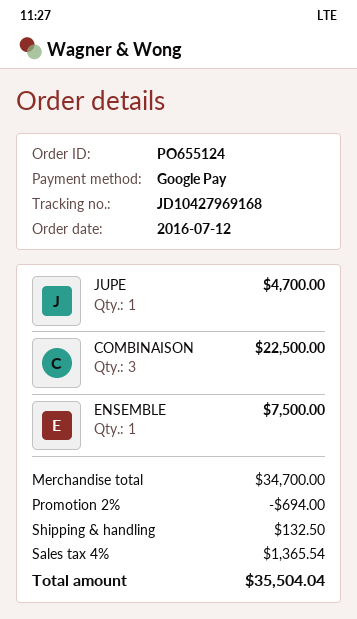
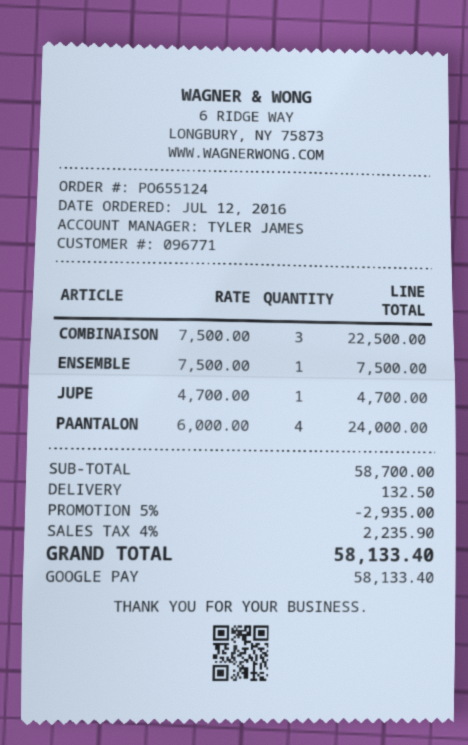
PAANTALON: none -> 4 for 24000.00
subtotal: 34700.00 -> 58700.00
discount: 2% = 694.00 -> 5% = 2935.00
tax: 4% = 1365.54 -> 4% = 2235.90
total: 35504.04 -> 58133.40

